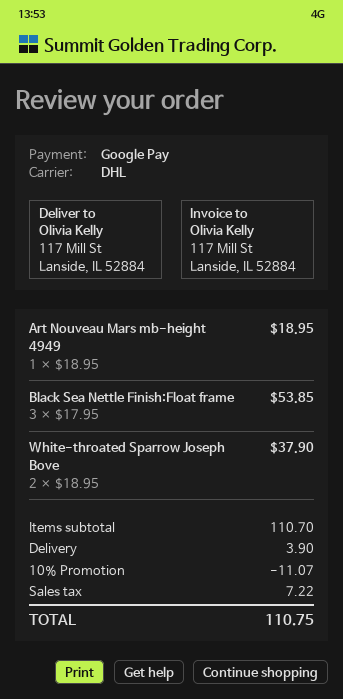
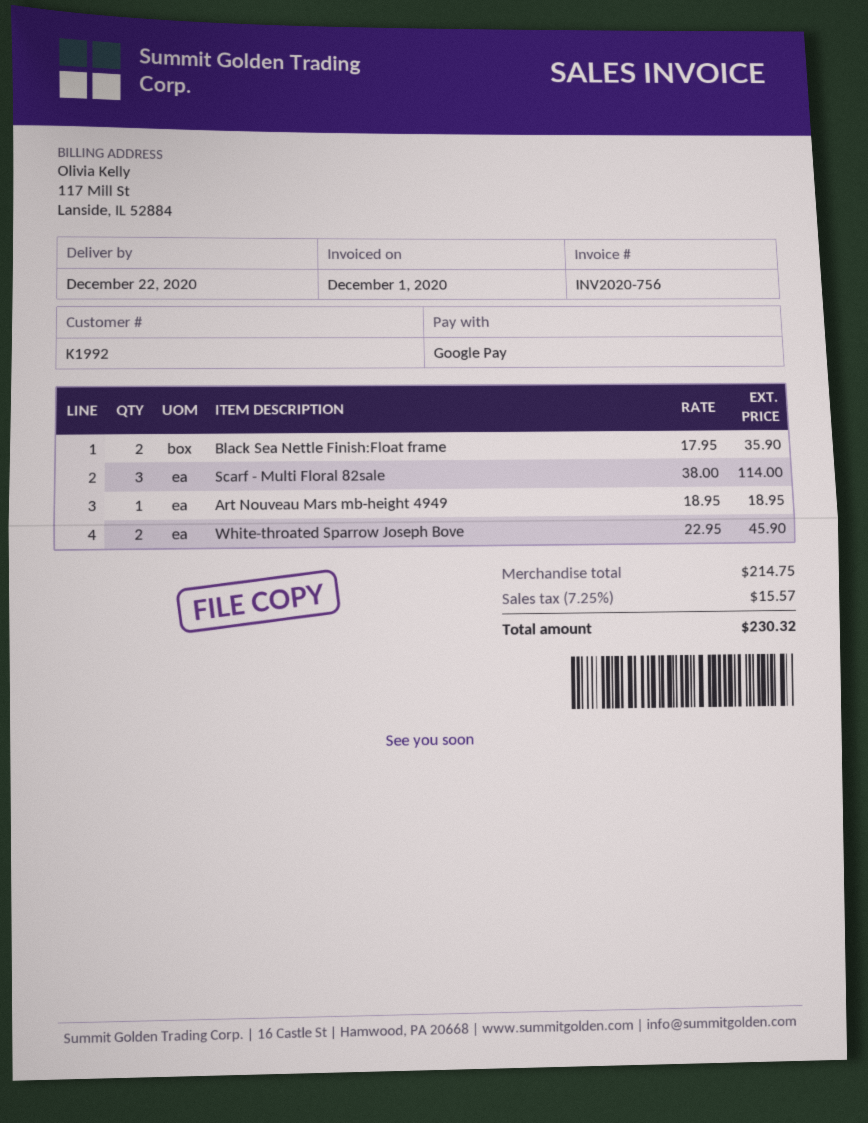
Black Sea Nettle Finish:Float frame: 3 x 17.95 = 53.85 -> 2 x 17.95 = 35.90
White-throated Sparrow Joseph Bove: 2 x 18.95 = 37.90 -> 2 x 22.95 = 45.90
Scarf - Multi Floral 82sale: none -> 3 x 38.00 = 114.00
subtotal: 110.70 -> 214.75
discount: 10% = 11.07 -> none
shipping: 3.90 -> none
tax: 7.22 -> 15.57
total: 110.75 -> 230.32

